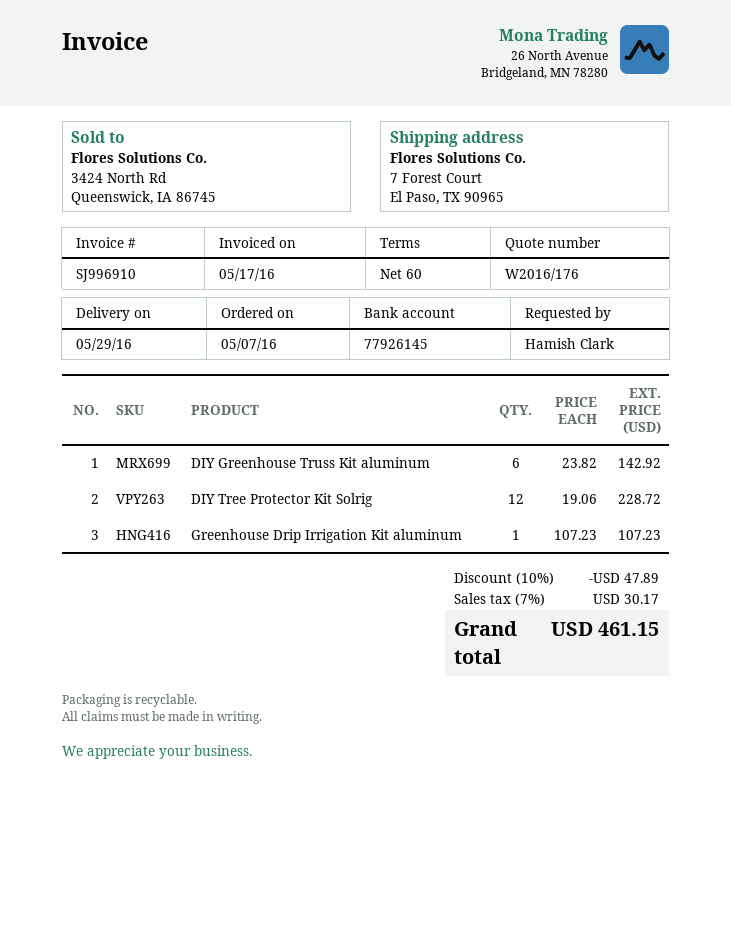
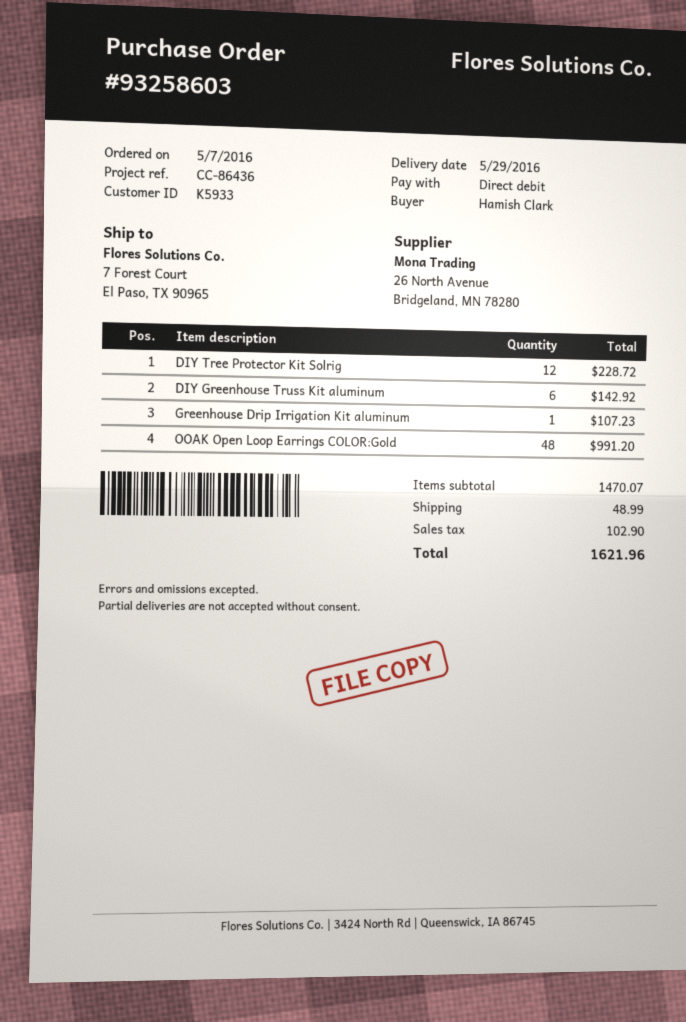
OOAK Open Loop Earrings COLOR:Gold: none -> 48 for 991.20
discount: 10% = 47.89 -> none
shipping: none -> 48.99
tax: 30.17 -> 102.90
total: 461.15 -> 1621.96

